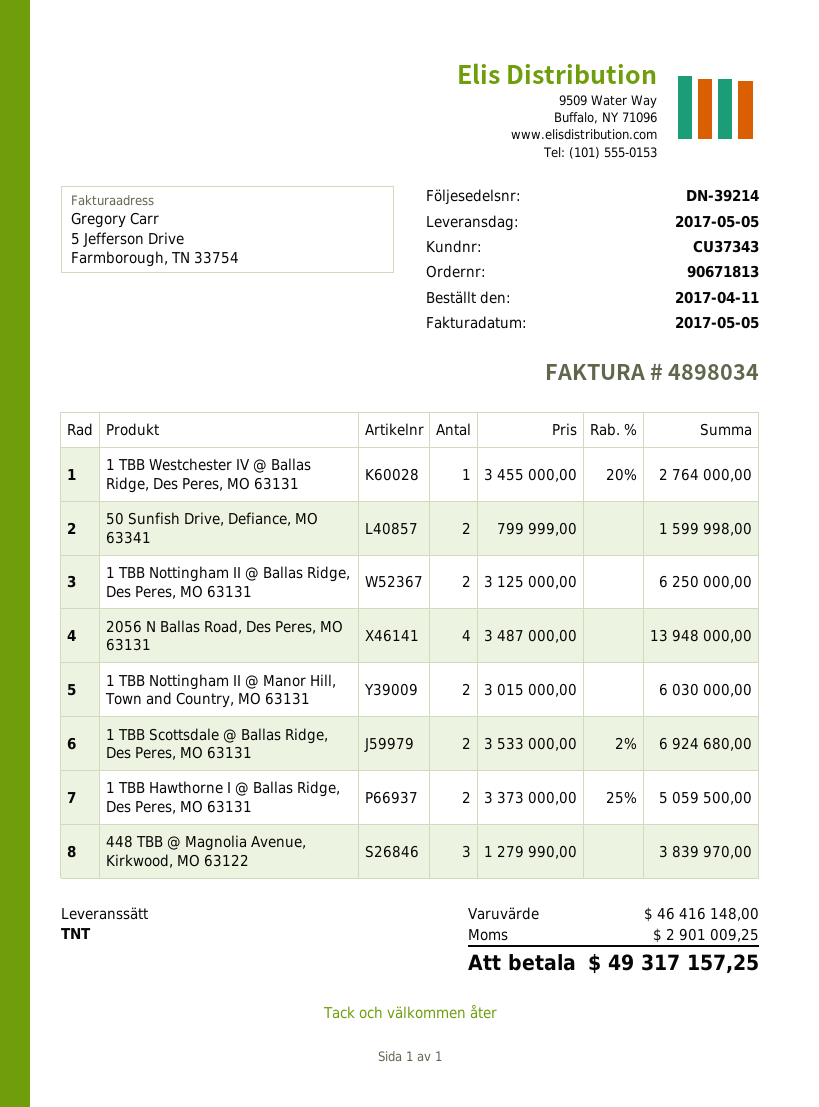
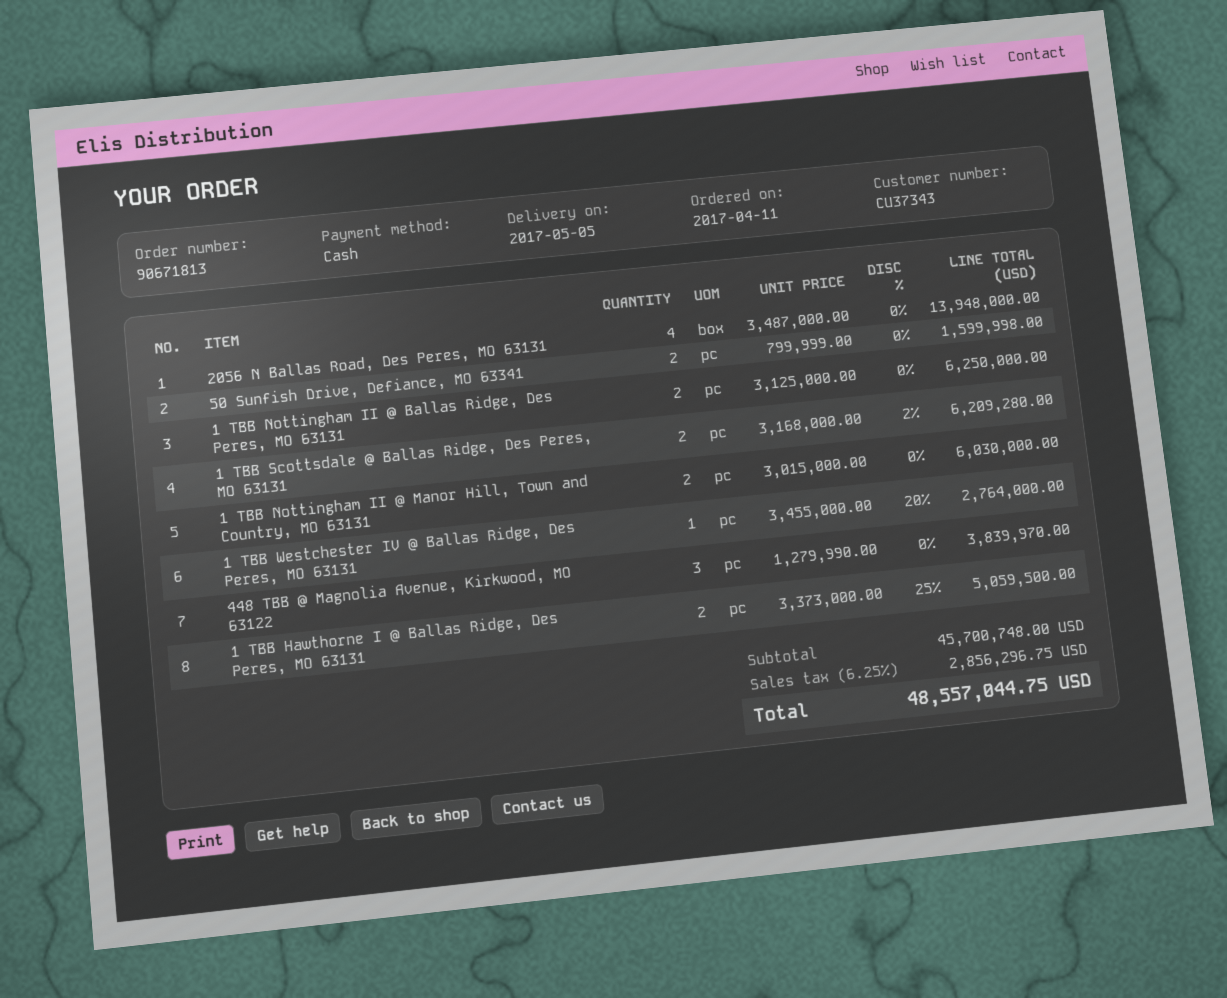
1 TBB Scottsdale @ Ballas Ridge, Des Peres, MO 63131: 2 x 3533000.00 - 2% = 6924680.00 -> 2 x 3168000.00 - 2% = 6209280.00
subtotal: 46416148.00 -> 45700748.00
tax: 2901009.25 -> 2856296.75
total: 49317157.25 -> 48557044.75

